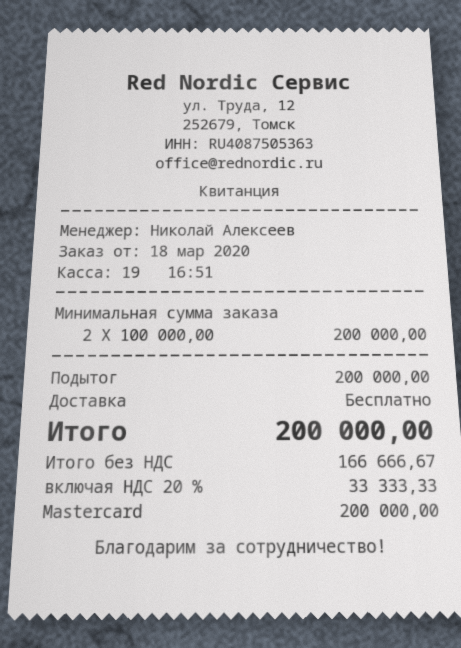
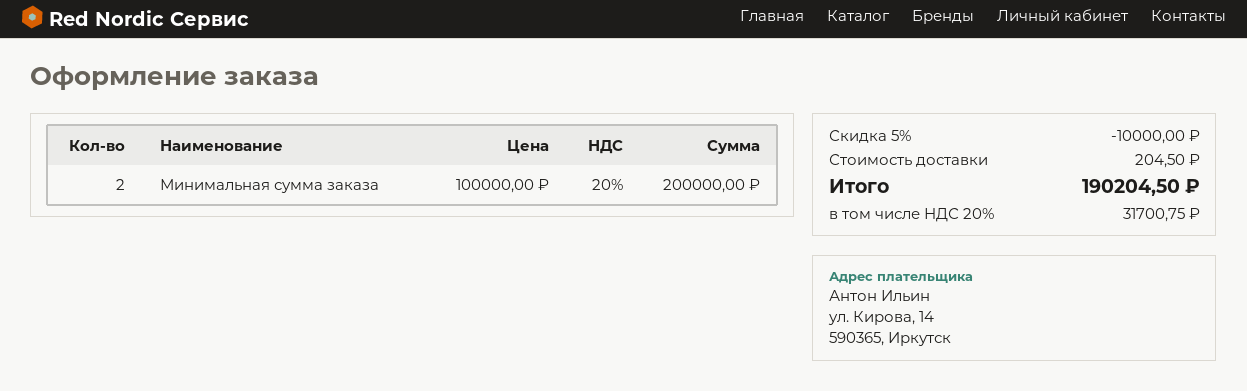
discount: none -> 5% = 10000.00
shipping: 0.00 -> 204.50
tax: 20% = 33333.33 -> 20% = 31700.75
total: 200000.00 -> 190204.50

